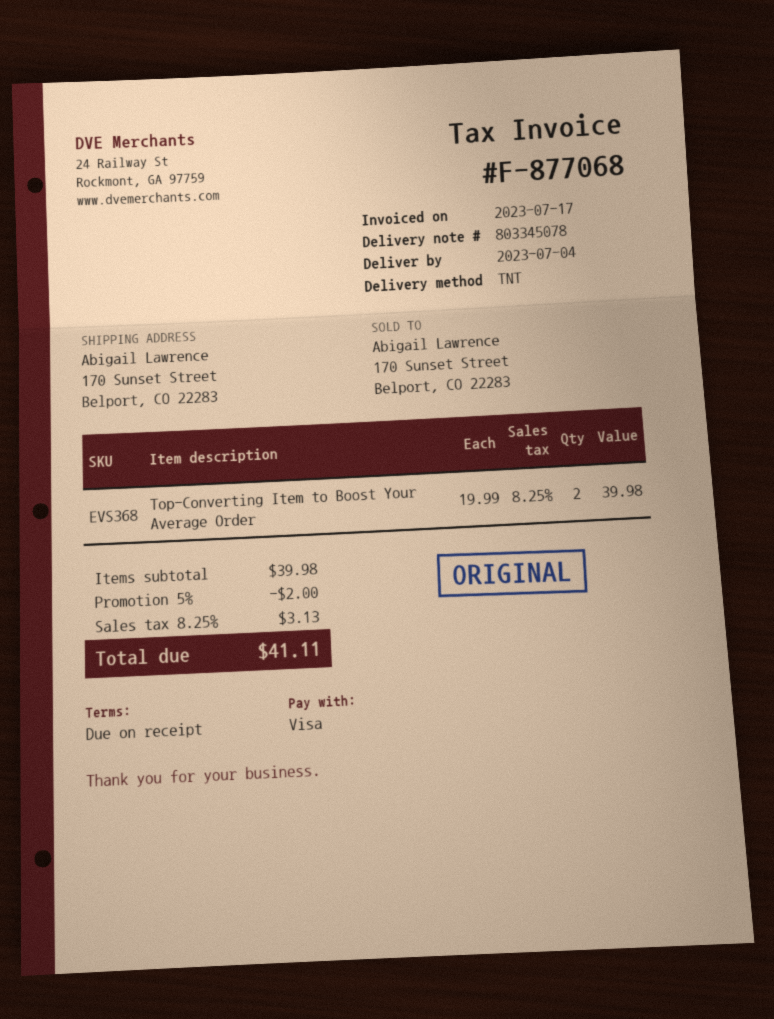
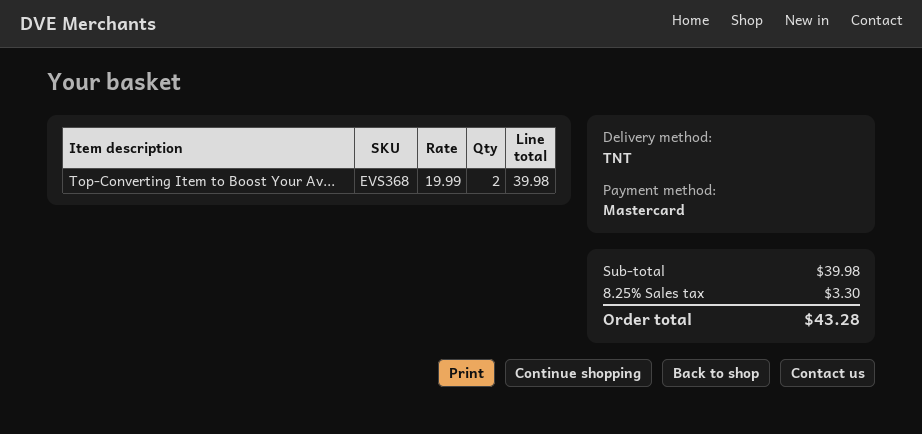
payment method: Visa -> Mastercard
discount: 5% = 2.00 -> none
tax: 8.25% = 3.13 -> 8.25% = 3.30
total: 41.11 -> 43.28

